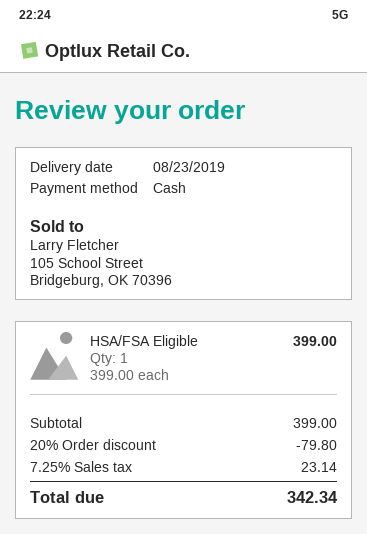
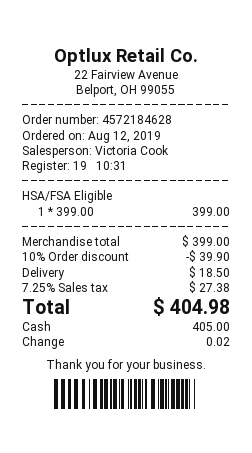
discount: 20% = 79.80 -> 10% = 39.90
shipping: none -> 18.50
tax: 7.25% = 23.14 -> 7.25% = 27.38
total: 342.34 -> 404.98

